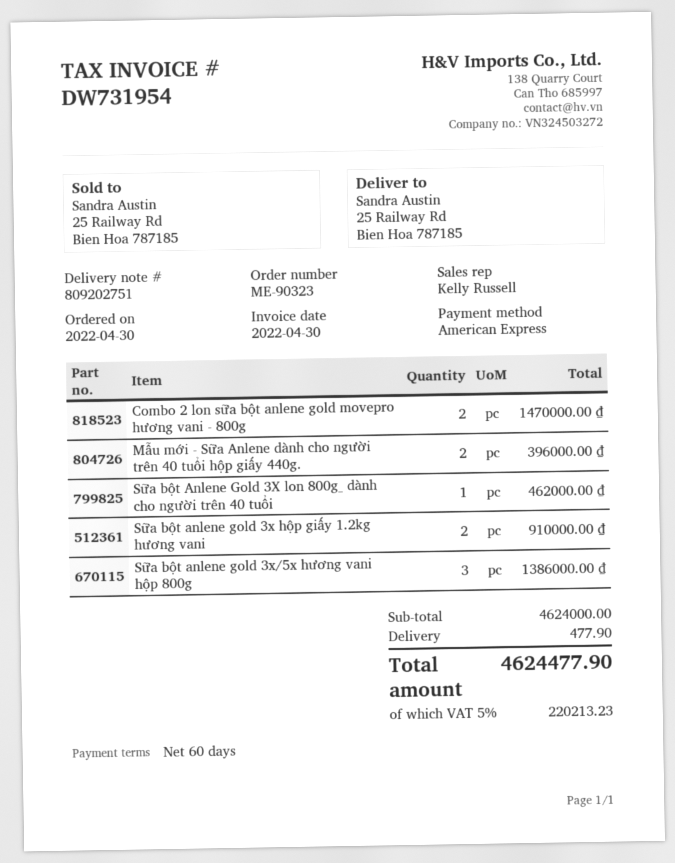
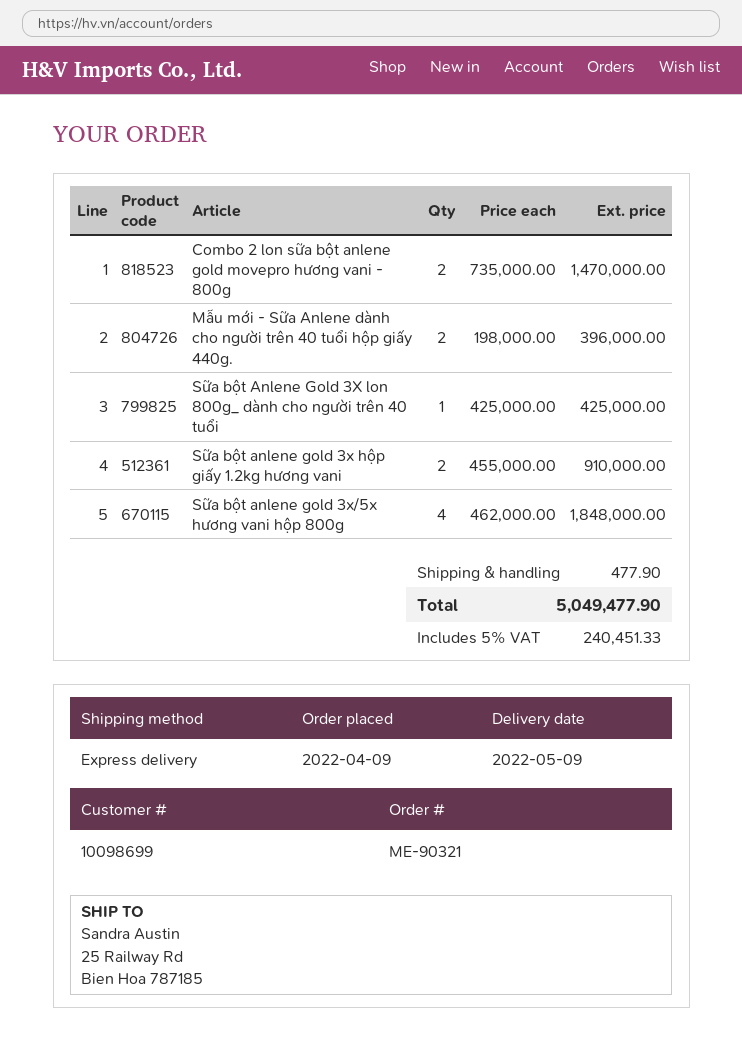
order number: ME-90323 -> ME-90321
order date: 2022-04-30 -> 2022-04-09
Sữa bột Anlene Gold 3X lon 800g_ dành cho người trên 40 tuổi: 1 for 462000.00 -> 1 for 425000.00
Sữa bột anlene gold 3x/5x hương vani hộp 800g: 3 for 1386000.00 -> 4 for 1848000.00
tax: 5% = 220213.23 -> 5% = 240451.33
total: 4624477.90 -> 5049477.90

